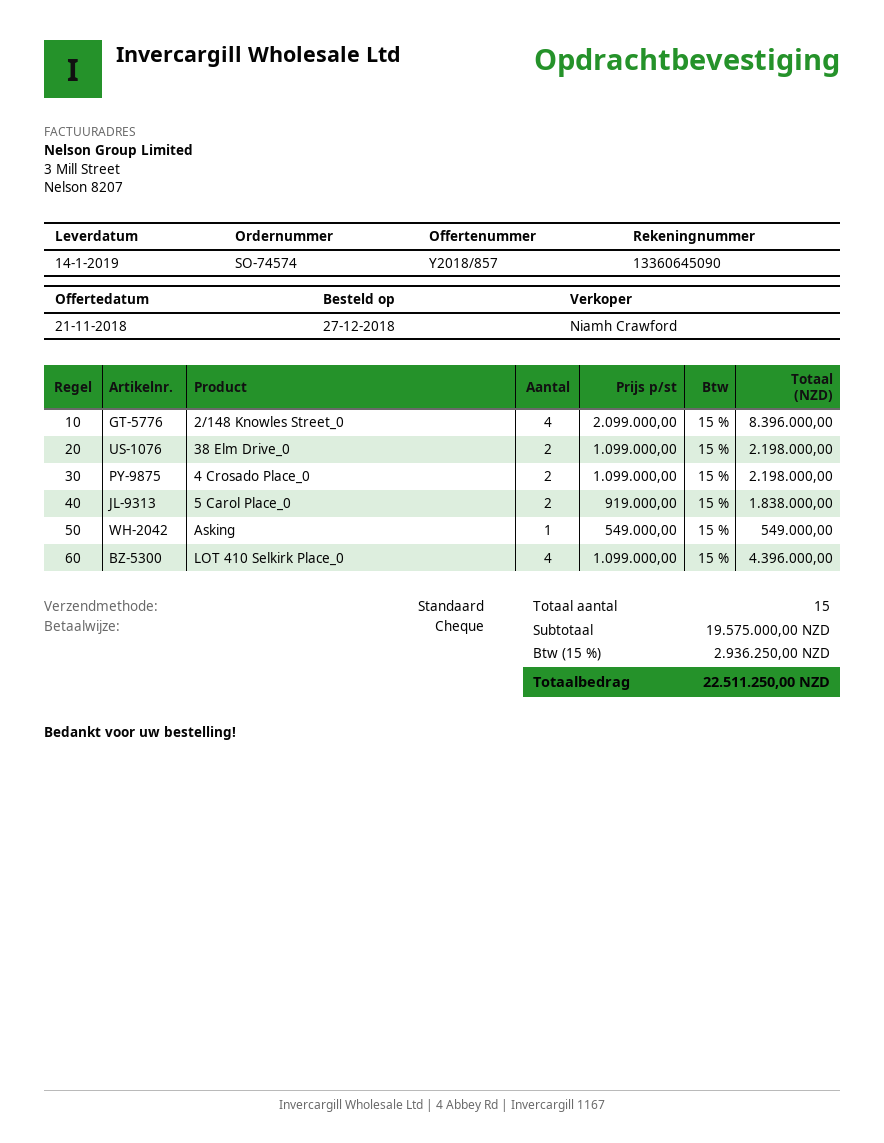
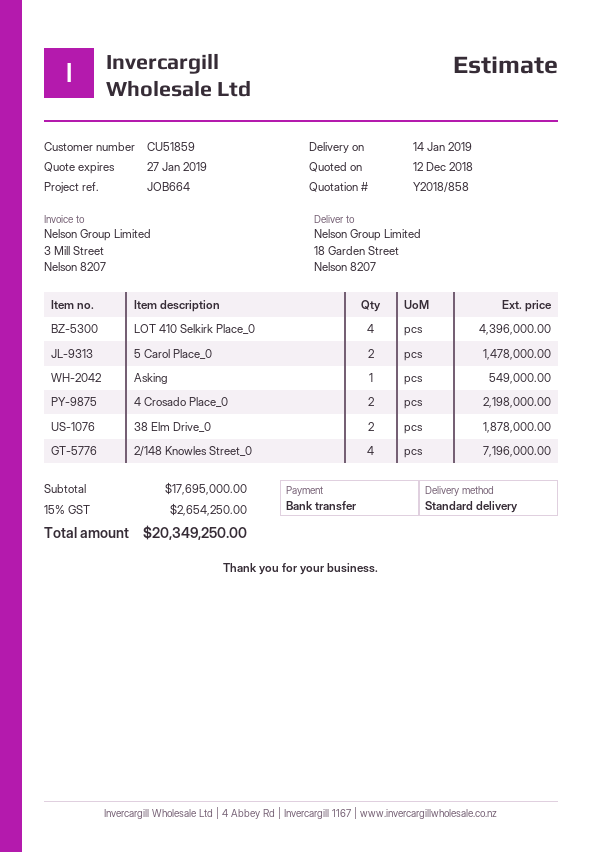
quote number: Y2018/857 -> Y2018/858
quote date: 2018-11-21 -> 2018-12-12
payment method: cheque -> bank transfer
2/148 Knowles Street_0: 4 for 8396000.00 -> 4 for 7196000.00
38 Elm Drive_0: 2 for 2198000.00 -> 2 for 1878000.00
5 Carol Place_0: 2 for 1838000.00 -> 2 for 1478000.00
subtotal: 19575000.00 -> 17695000.00
tax: 15% = 2936250.00 -> 15% = 2654250.00
total: 22511250.00 -> 20349250.00

